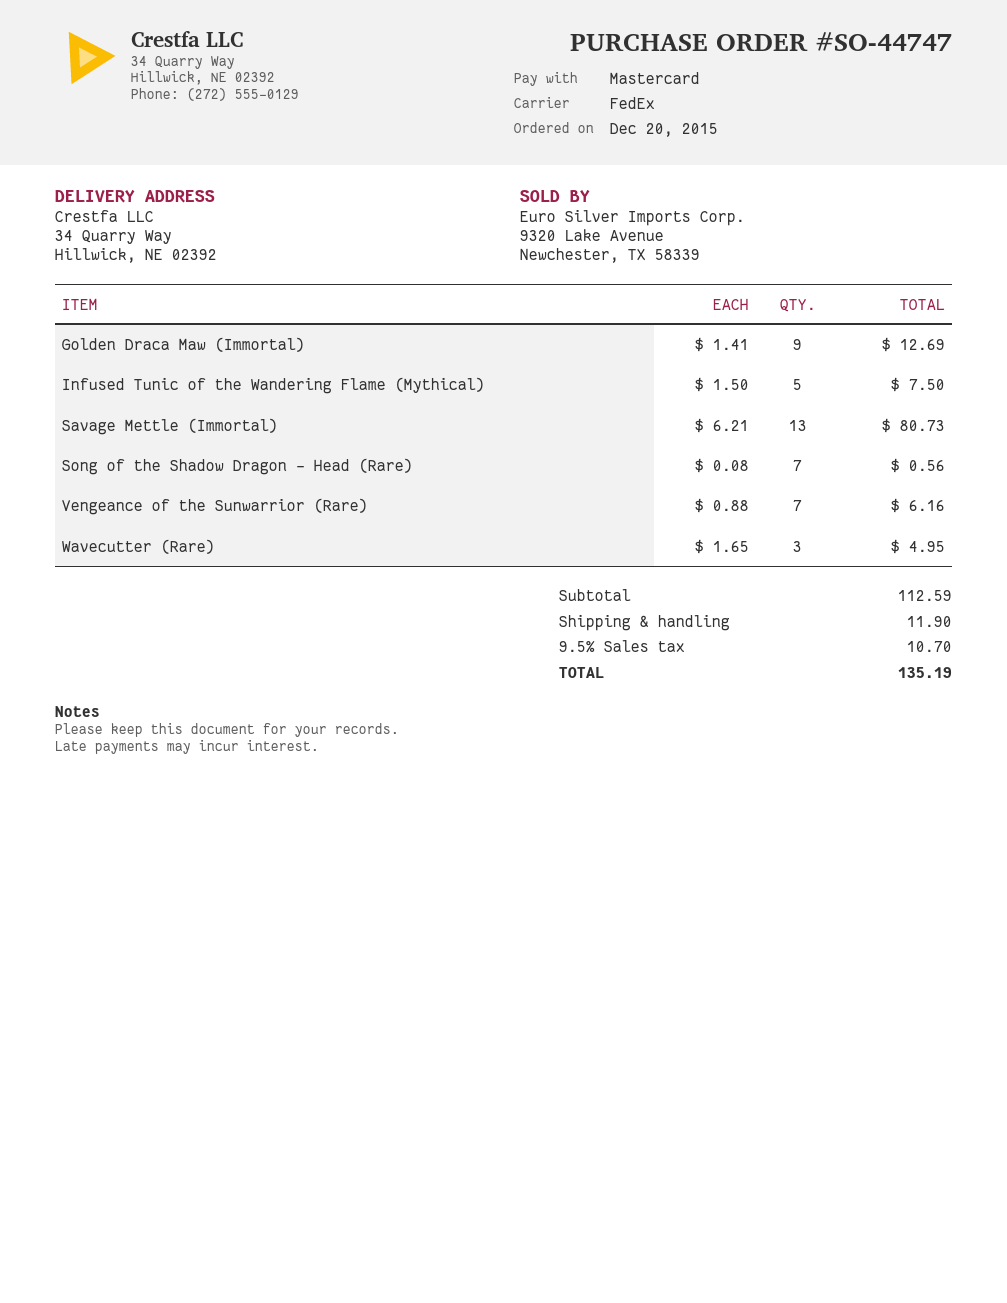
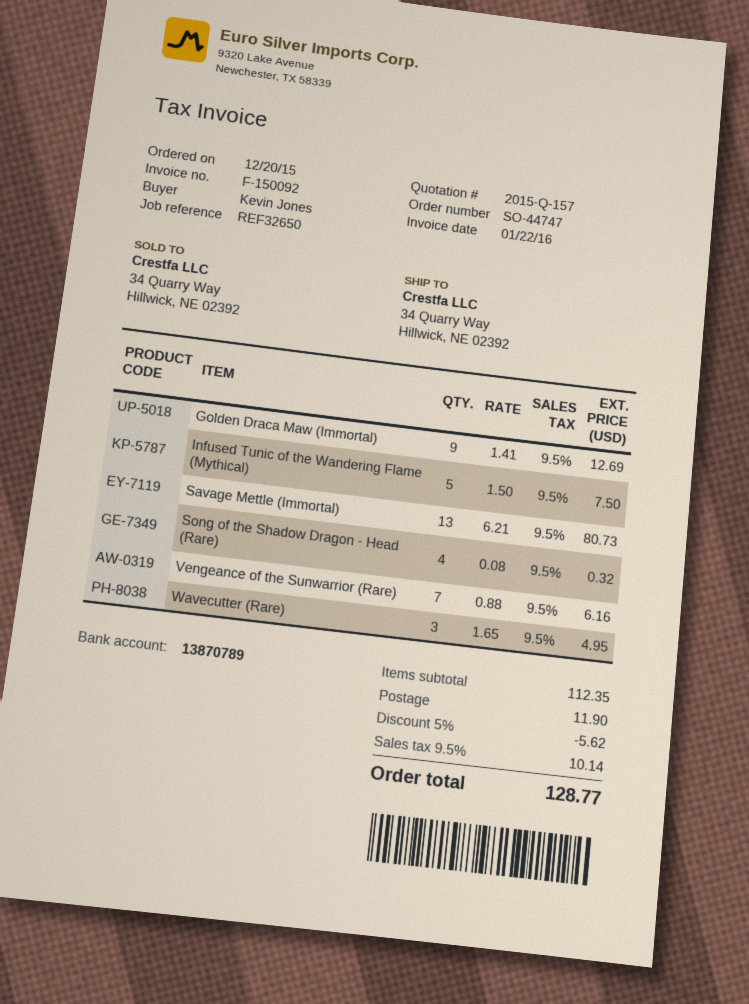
Song of the Shadow Dragon - Head (Rare): 7 x 0.08 = 0.56 -> 4 x 0.08 = 0.32
subtotal: 112.59 -> 112.35
discount: none -> 5% = 5.62
tax: 9.5% = 10.70 -> 9.5% = 10.14
total: 135.19 -> 128.77

